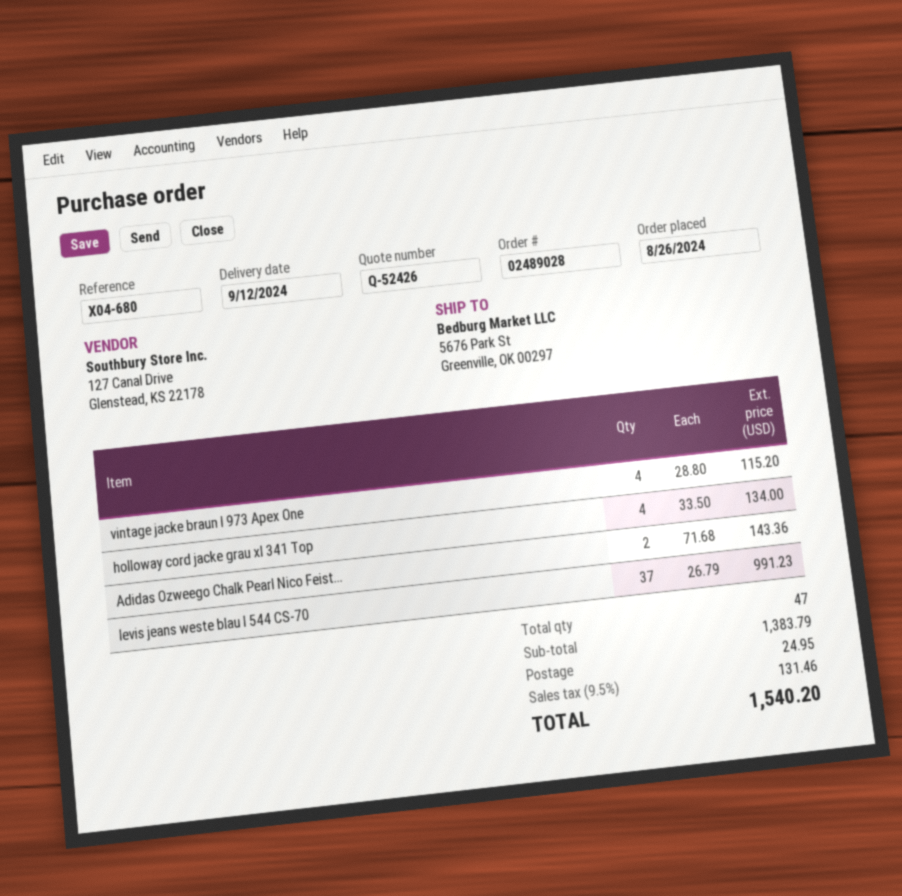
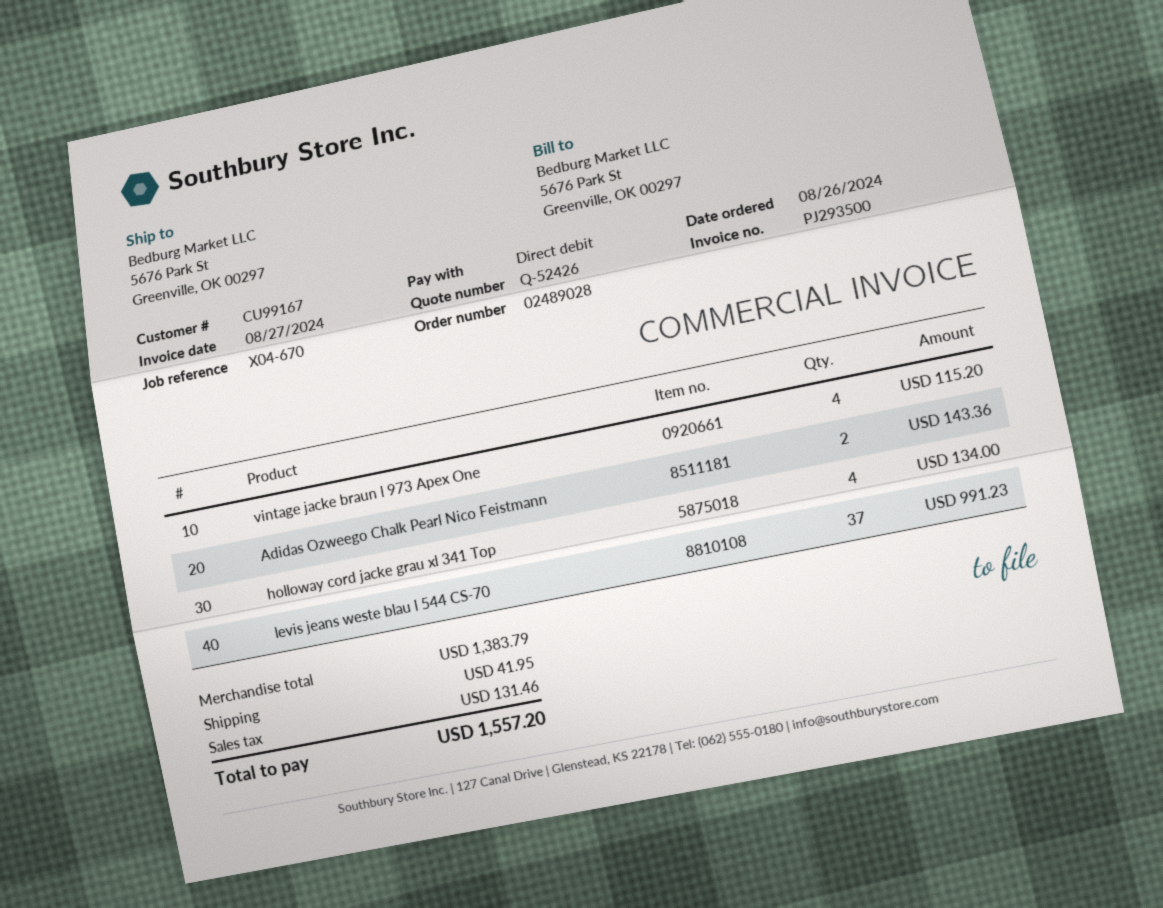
reference: X04-680 -> X04-670
shipping: 24.95 -> 41.95
total: 1540.20 -> 1557.20

